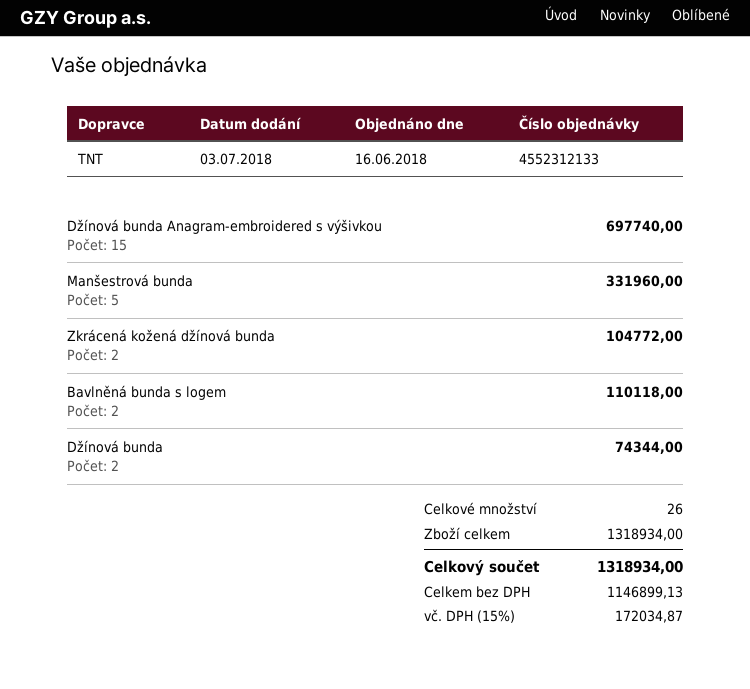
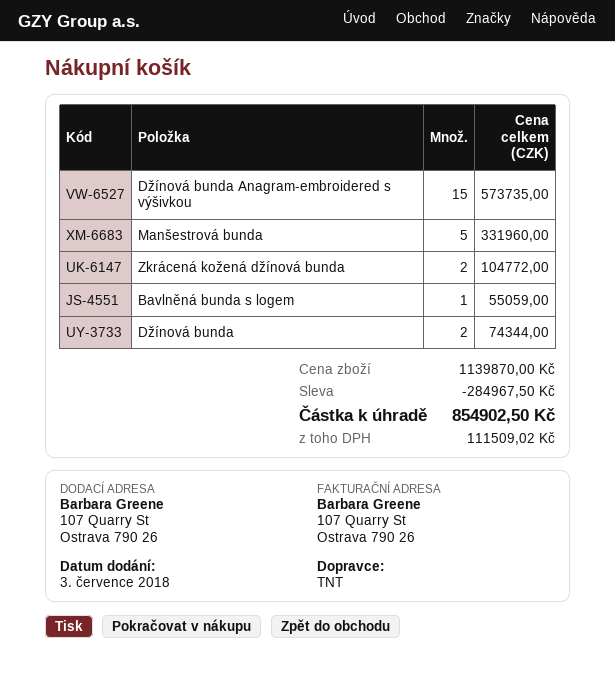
Džínová bunda Anagram-embroidered s výšivkou: 15 for 697740.00 -> 15 for 573735.00
Bavlněná bunda s logem: 2 for 110118.00 -> 1 for 55059.00
subtotal: 1318934.00 -> 1139870.00
discount: none -> 284967.50
tax: 172034.87 -> 111509.02
total: 1318934.00 -> 854902.50

